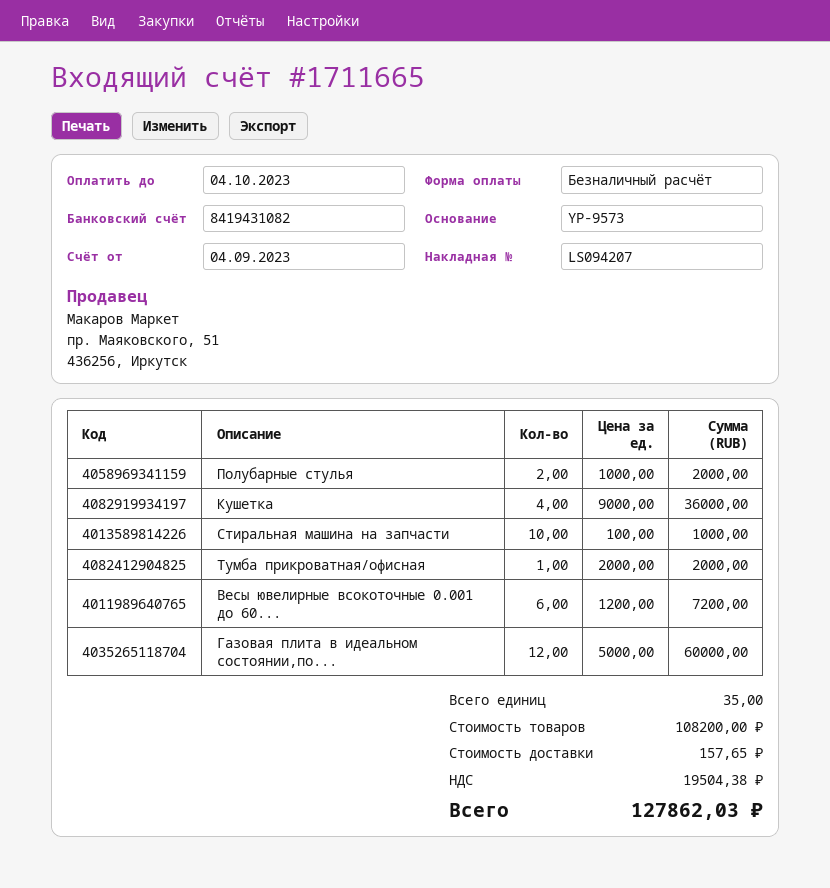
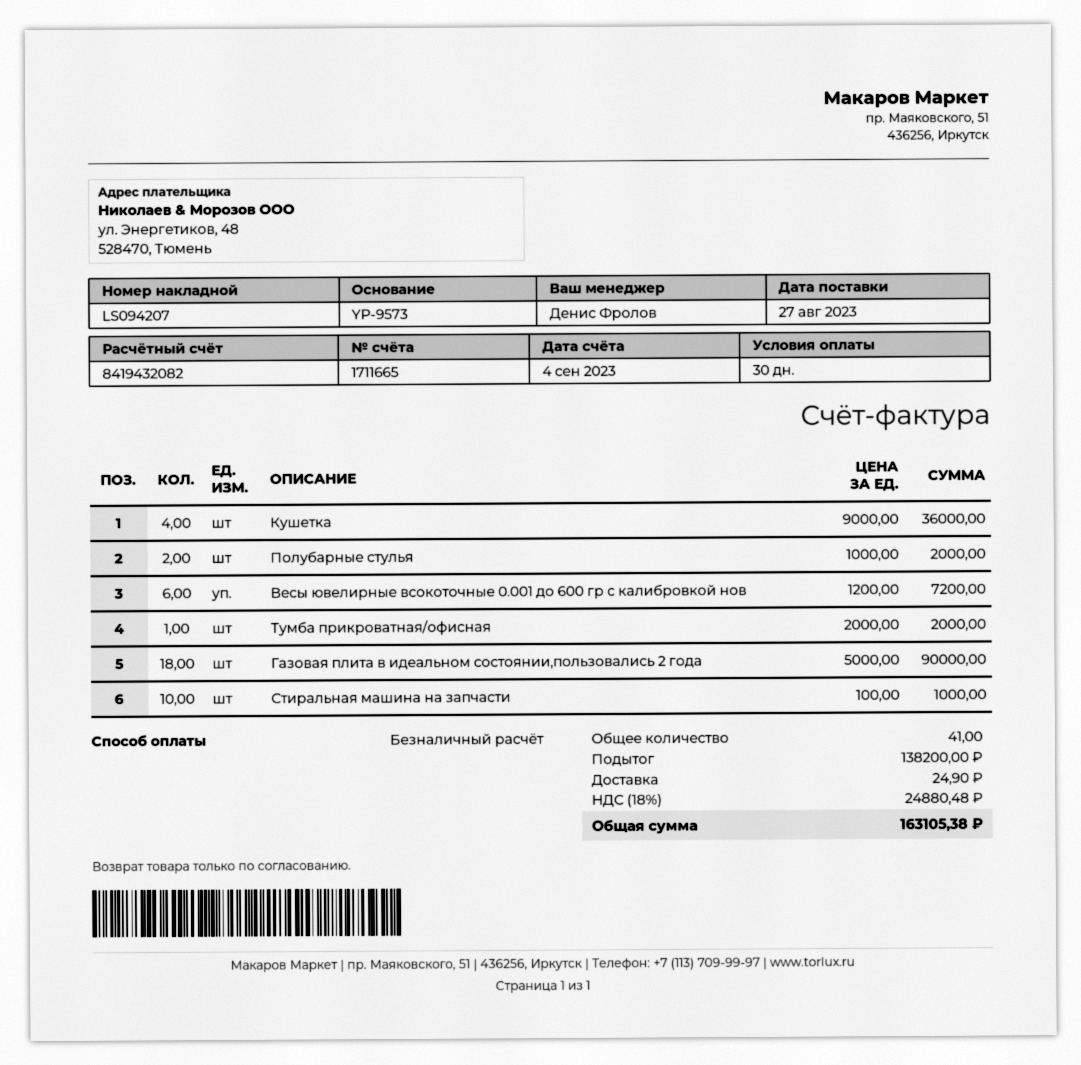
bank account: 8419431082 -> 8419432082
Газовая плита в идеальном состоянии,по...: 12 x 5000.00 = 60000.00 -> 18 x 5000.00 = 90000.00
total quantity: 35 -> 41
subtotal: 108200.00 -> 138200.00
shipping: 157.65 -> 24.90
tax: 19504.38 -> 24880.48
total: 127862.03 -> 163105.38

